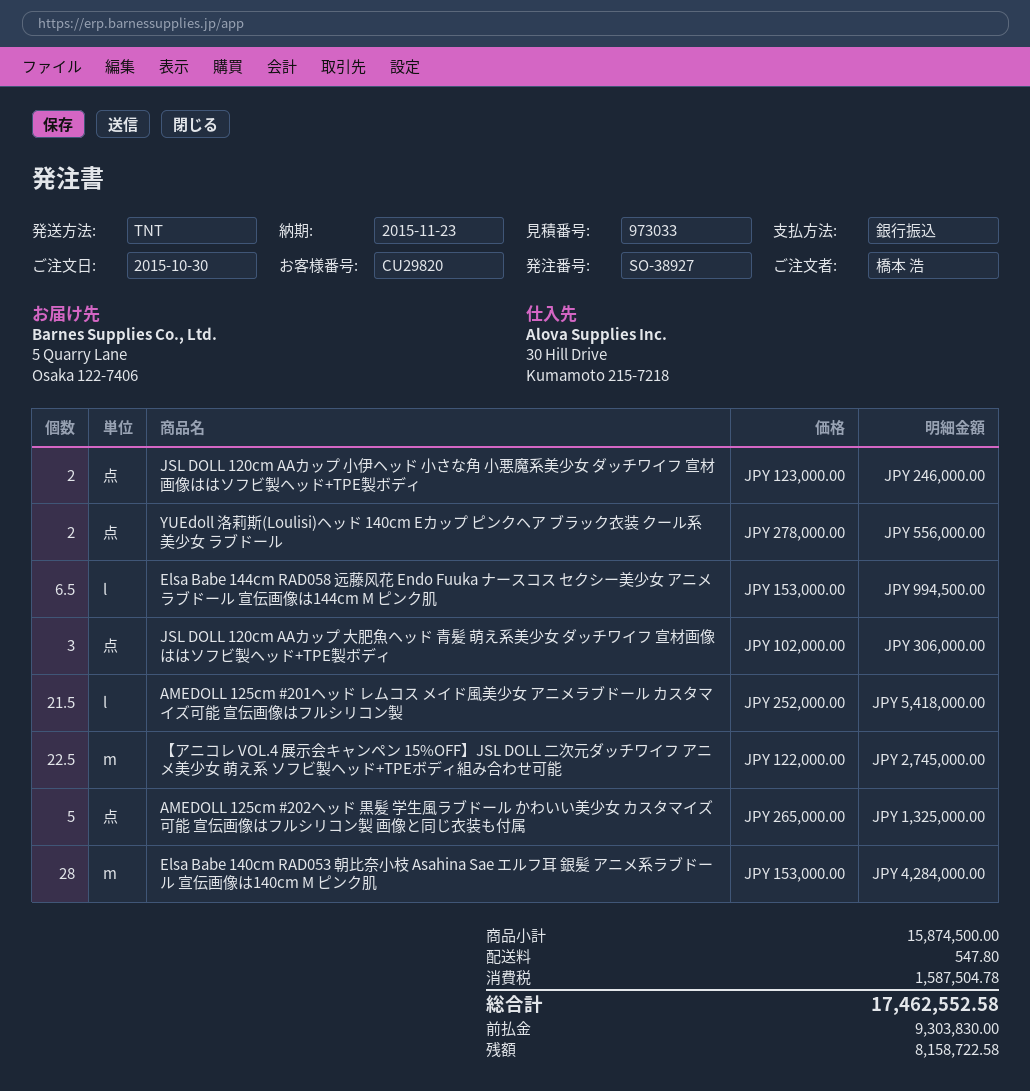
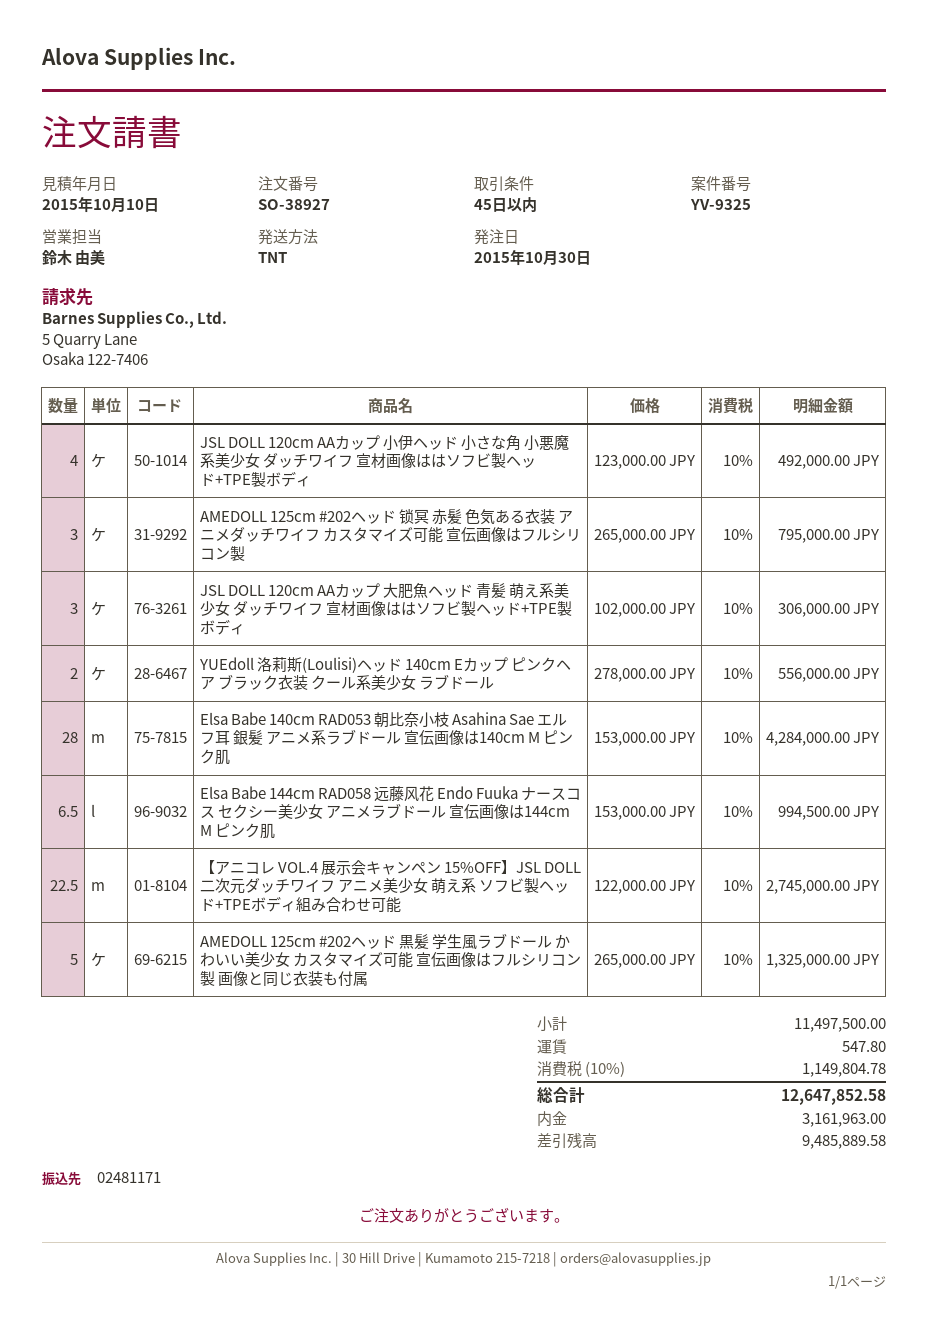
JSL DOLL 120cm AAカップ 小伊ヘッド 小さな角 小悪魔系美少女 ダッチワイフ 宣材画像ははソフビ製ヘッド+TPE製ボディ: 2 x 123000.00 = 246000.00 -> 4 x 123000.00 = 492000.00
AMEDOLL 125cm #201ヘッド レムコス メイド風美少女 アニメラブドール カスタマイズ可能 宣伝画像はフルシリコン製: 21.5 x 252000.00 = 5418000.00 -> none
AMEDOLL 125cm #202ヘッド 锁冥 赤髪 色気ある衣装 アニメダッチワイフ カスタマイズ可能 宣伝画像はフルシリコン製: none -> 3 x 265000.00 = 795000.00
subtotal: 15874500.00 -> 11497500.00
tax: 1587504.78 -> 1149804.78
total: 17462552.58 -> 12647852.58
deposit: 9303830.00 -> 3161963.00
balance: 8158722.58 -> 9485889.58

